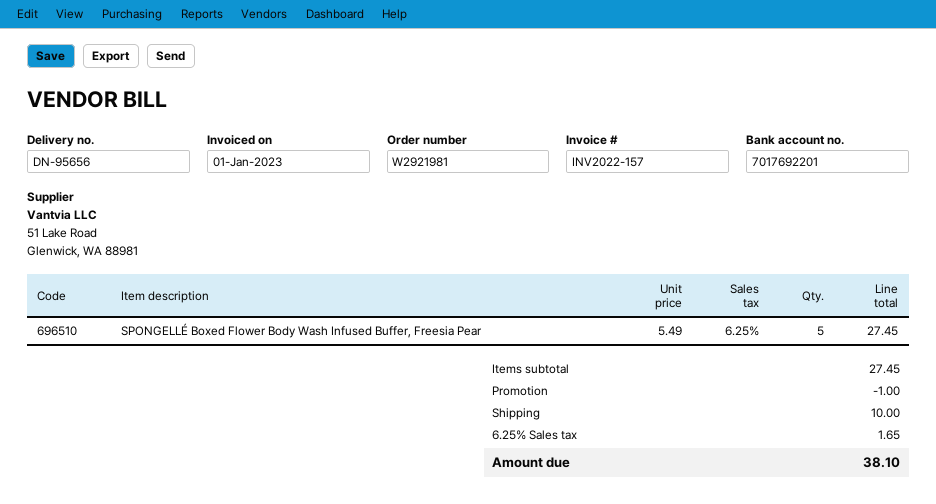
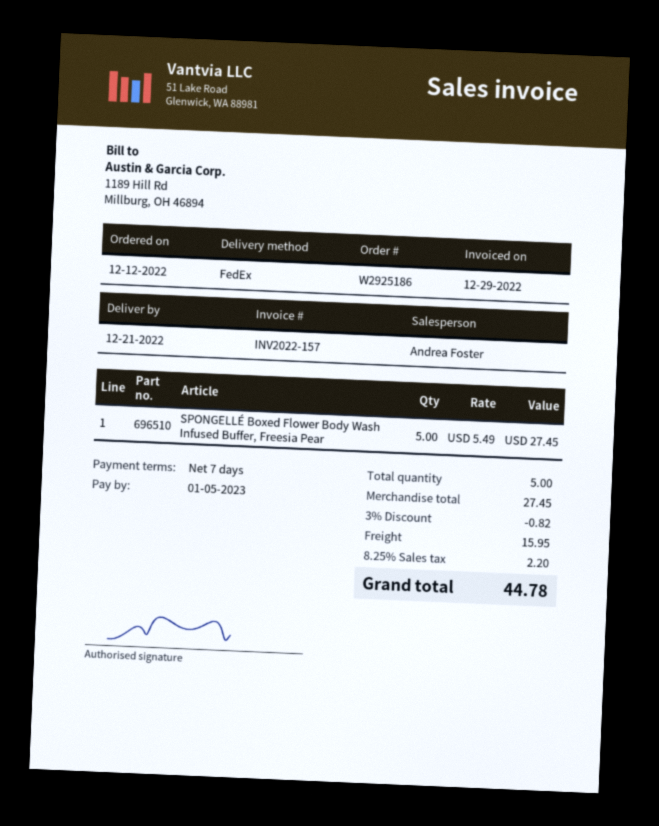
order number: W2921981 -> W2925186
invoice date: 2023-01-01 -> 2022-12-29
discount: 1.00 -> 0.82
shipping: 10.00 -> 15.95
tax: 6.25% = 1.65 -> 8.25% = 2.20
total: 38.10 -> 44.78

